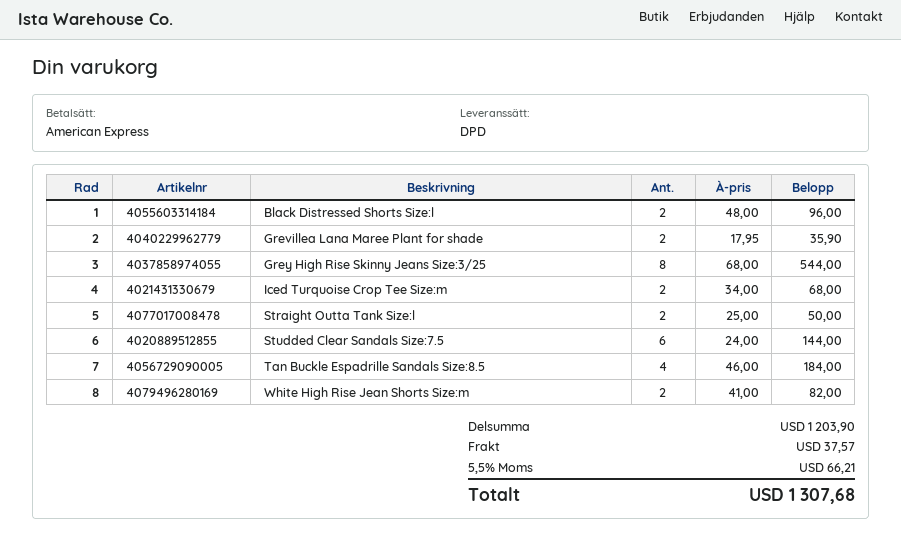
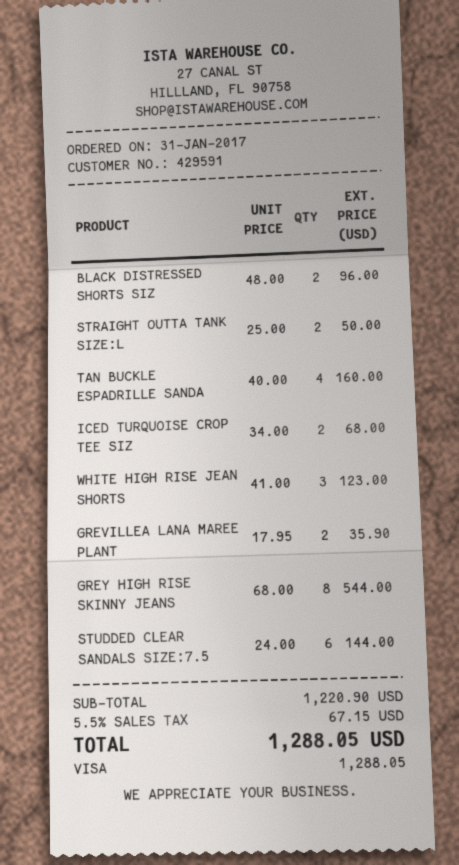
payment method: American Express -> Visa
Tan Buckle Espadrille Sandals Size:8.5: 4 x 46.00 = 184.00 -> 4 x 40.00 = 160.00
White High Rise Jean Shorts Size:m: 2 x 41.00 = 82.00 -> 3 x 41.00 = 123.00
subtotal: 1203.90 -> 1220.90
shipping: 37.57 -> none
tax: 5.5% = 66.21 -> 5.5% = 67.15
total: 1307.68 -> 1288.05

